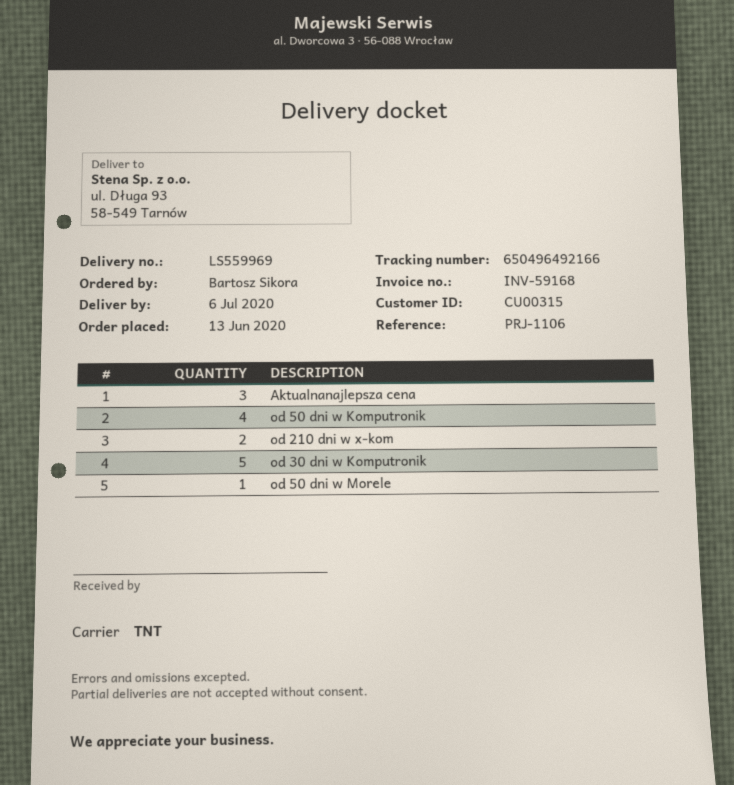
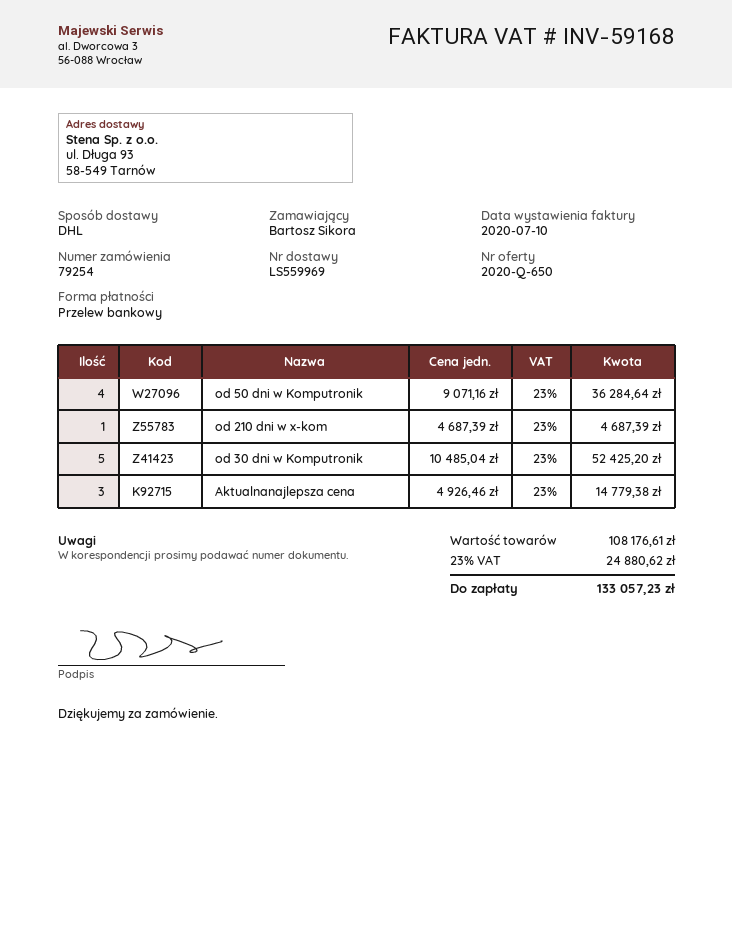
shipping method: TNT -> DHL
od 210 dni w x-kom: 2 -> 1
od 50 dni w Morele: 1 -> none

